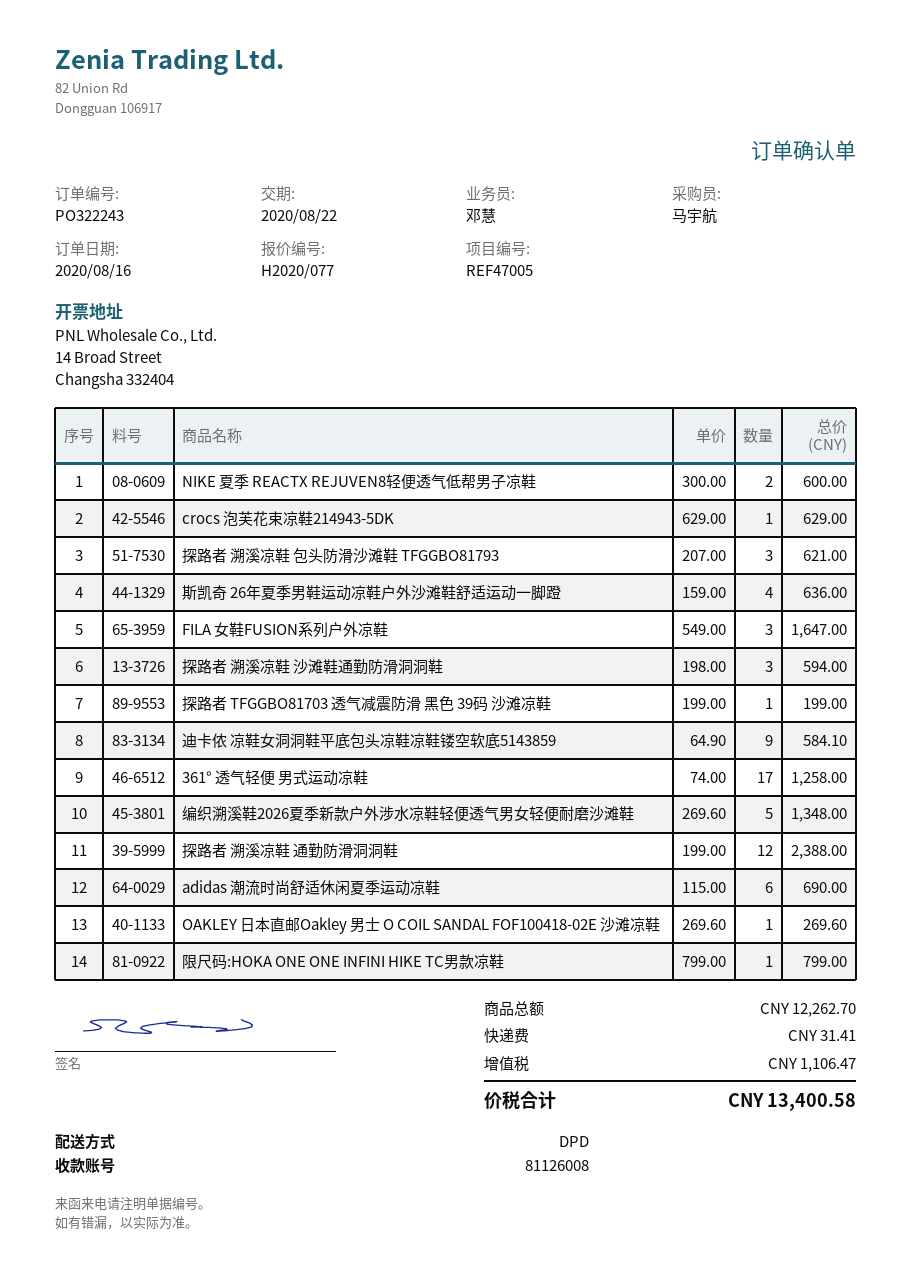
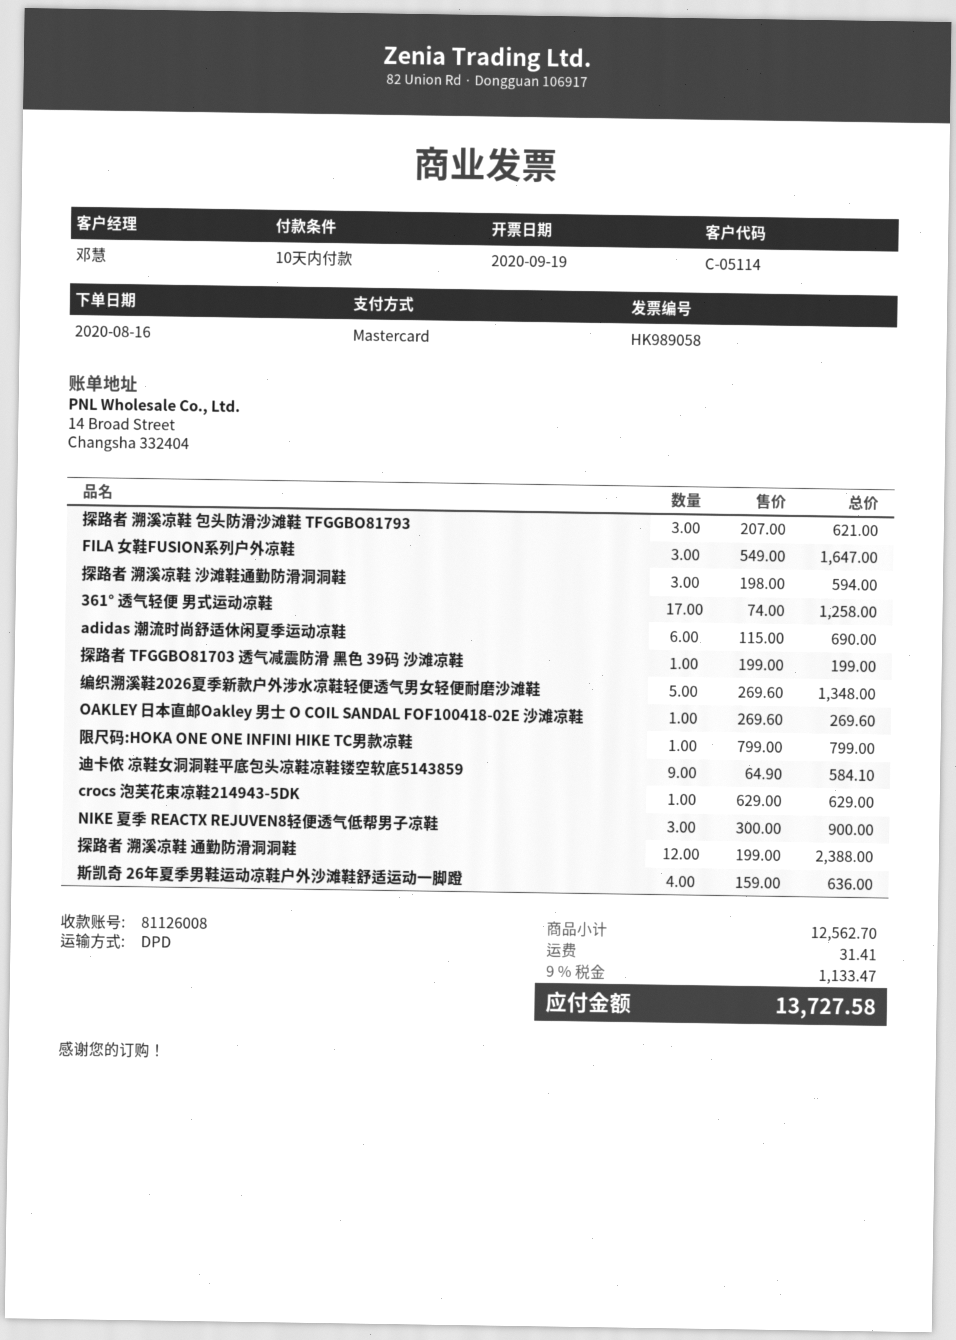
NIKE 夏季 REACTX REJUVEN8轻便透气低帮男子凉鞋: 2 x 300.00 = 600.00 -> 3 x 300.00 = 900.00
subtotal: 12262.70 -> 12562.70
tax: 1106.47 -> 1133.47
total: 13400.58 -> 13727.58

